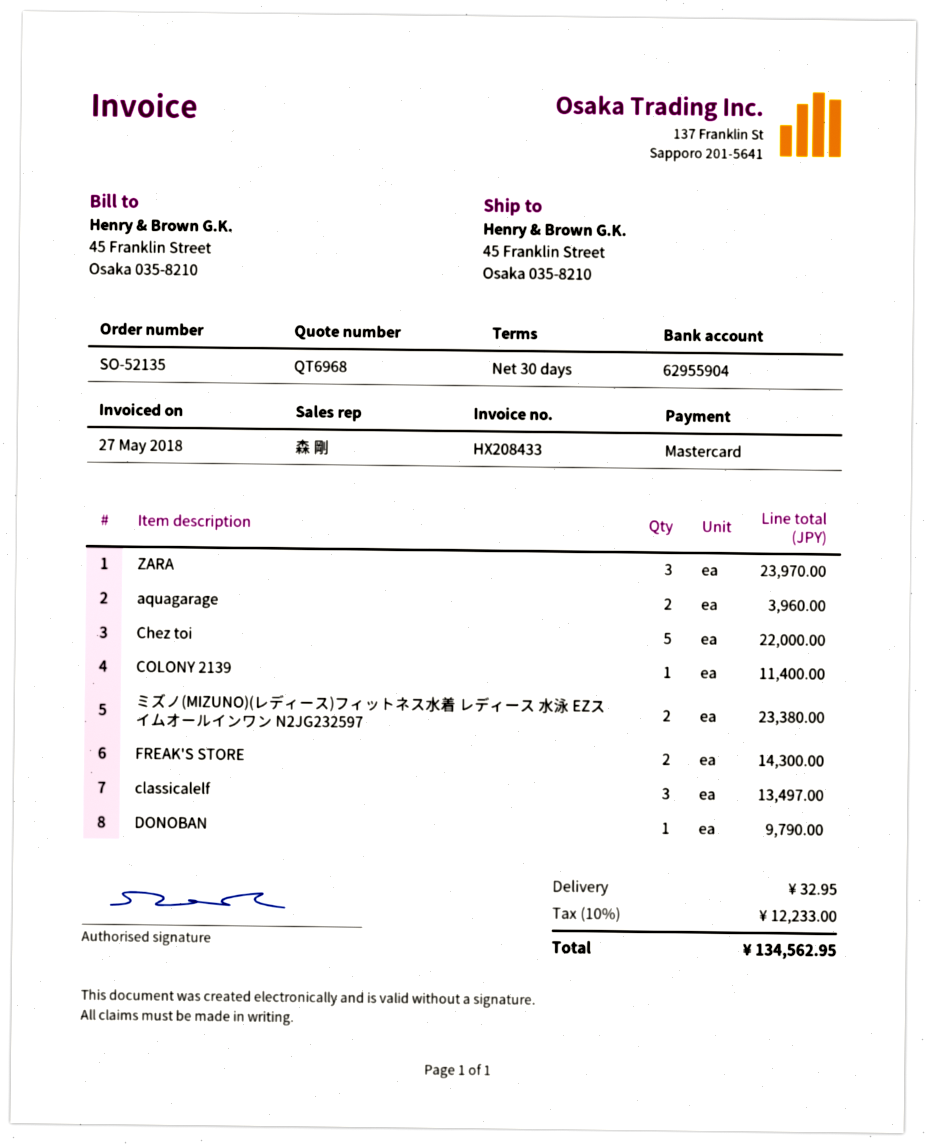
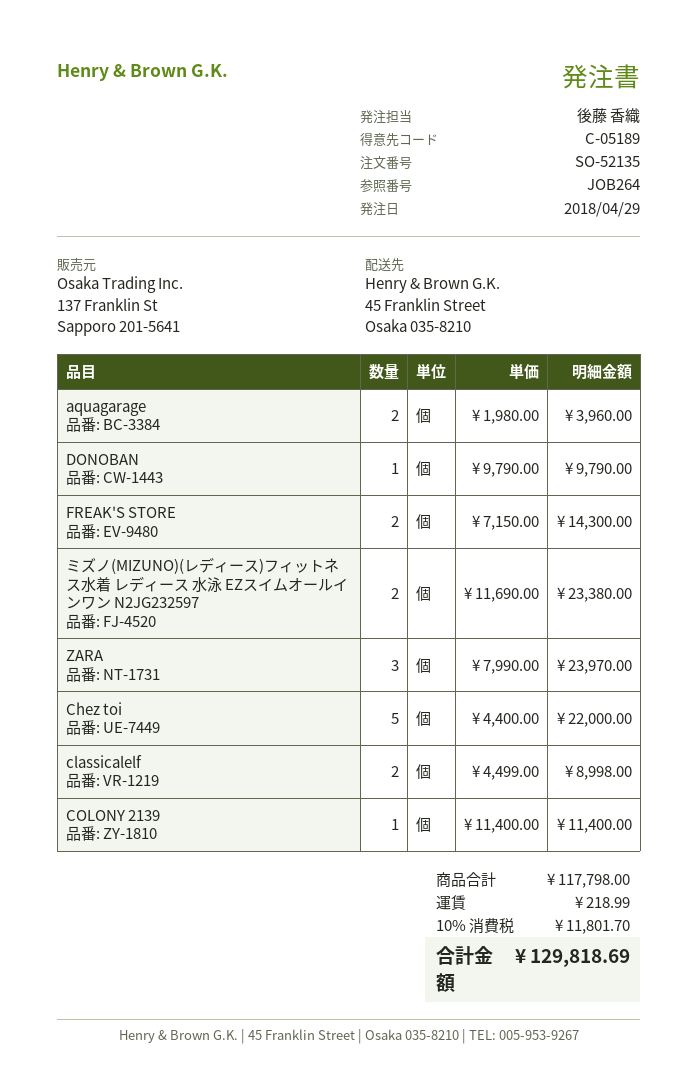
classicalelf: 3 for 13497.00 -> 2 for 8998.00
shipping: 32.95 -> 218.99
tax: 10% = 12233.00 -> 10% = 11801.70
total: 134562.95 -> 129818.69

